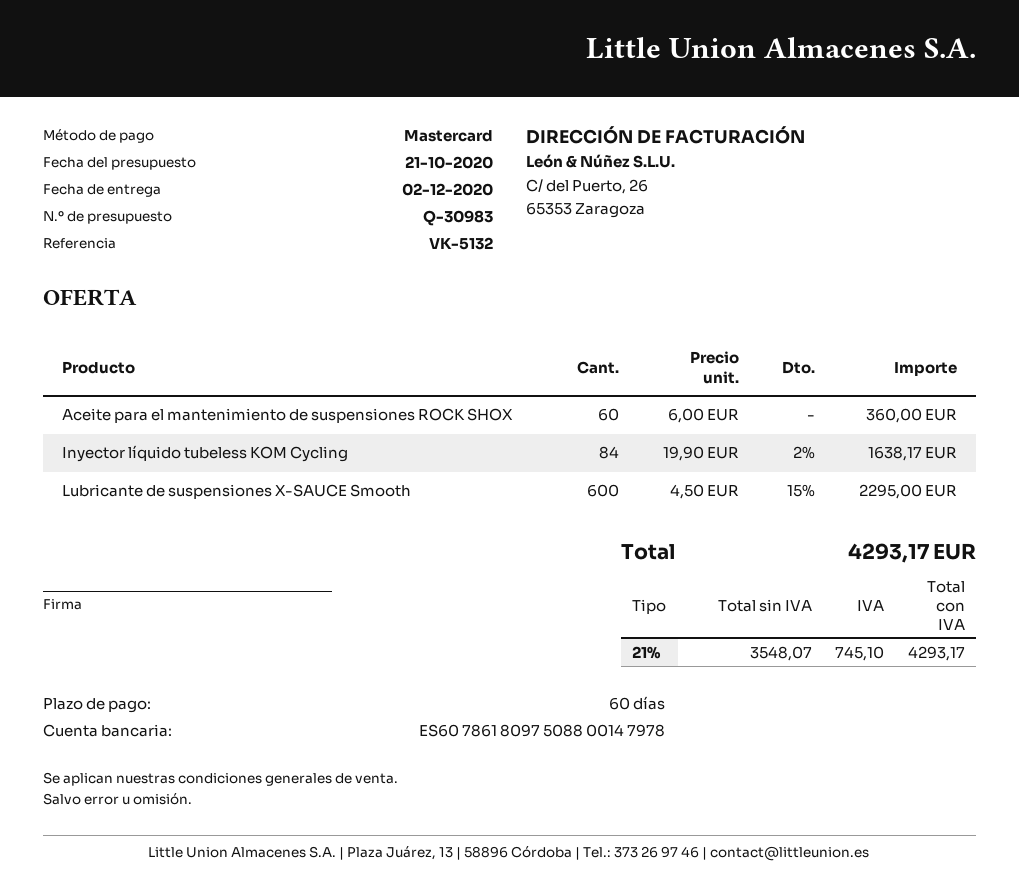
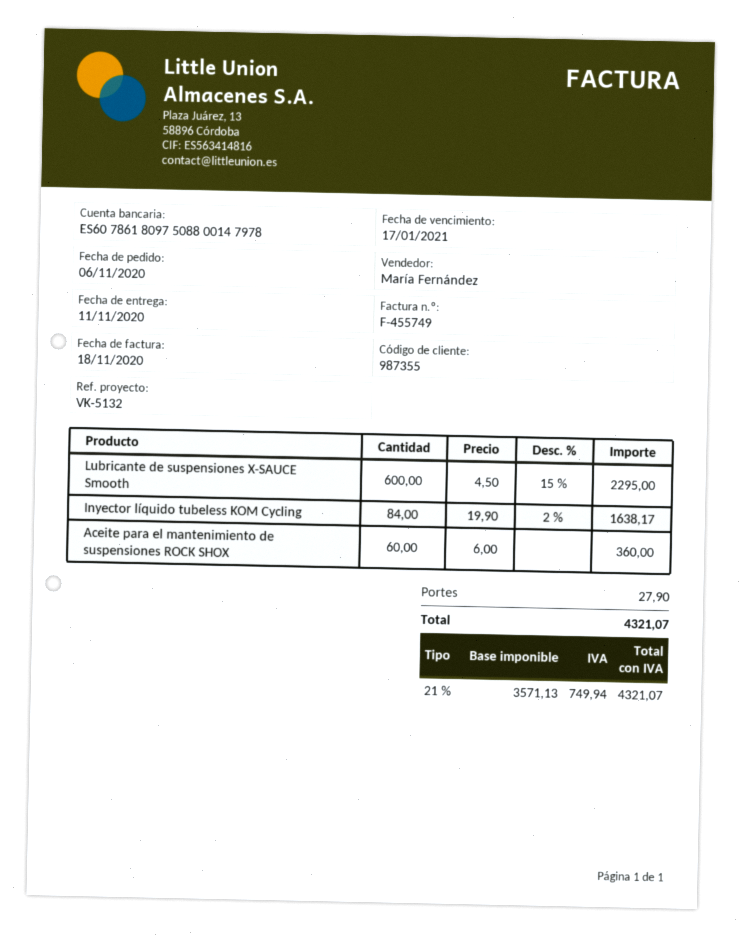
delivery date: 2020-12-02 -> 2020-11-11
shipping: none -> 27.90
net: 3548.07 -> 3571.13
tax: 21% = 745.10 -> 21% = 749.94
total: 4293.17 -> 4321.07

